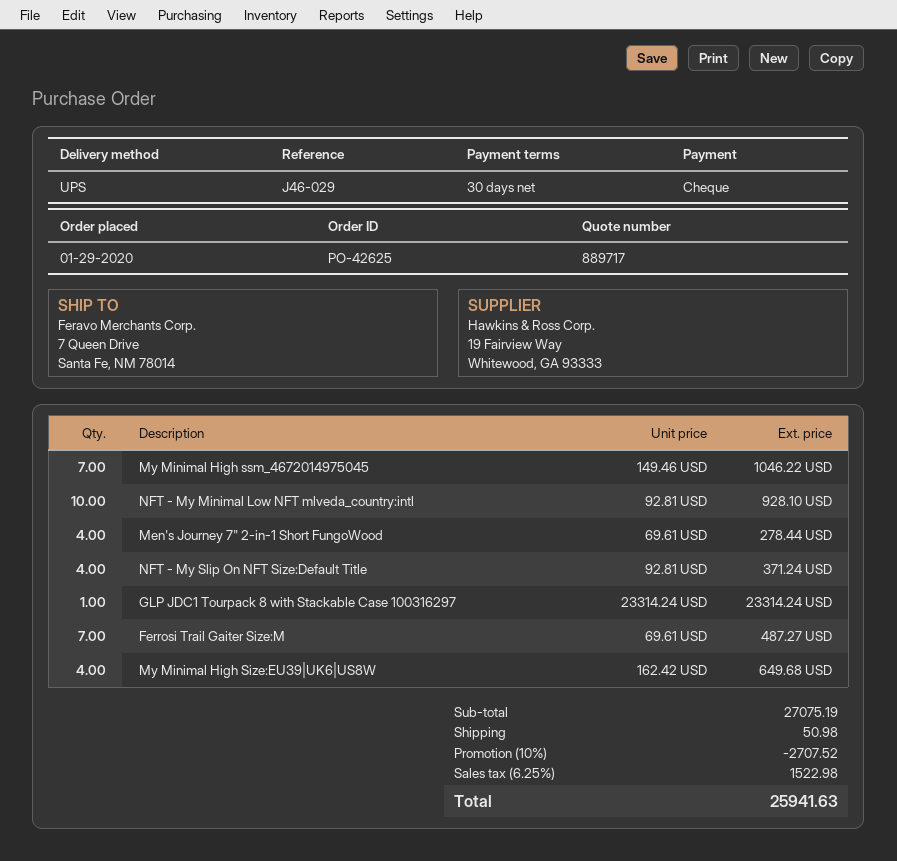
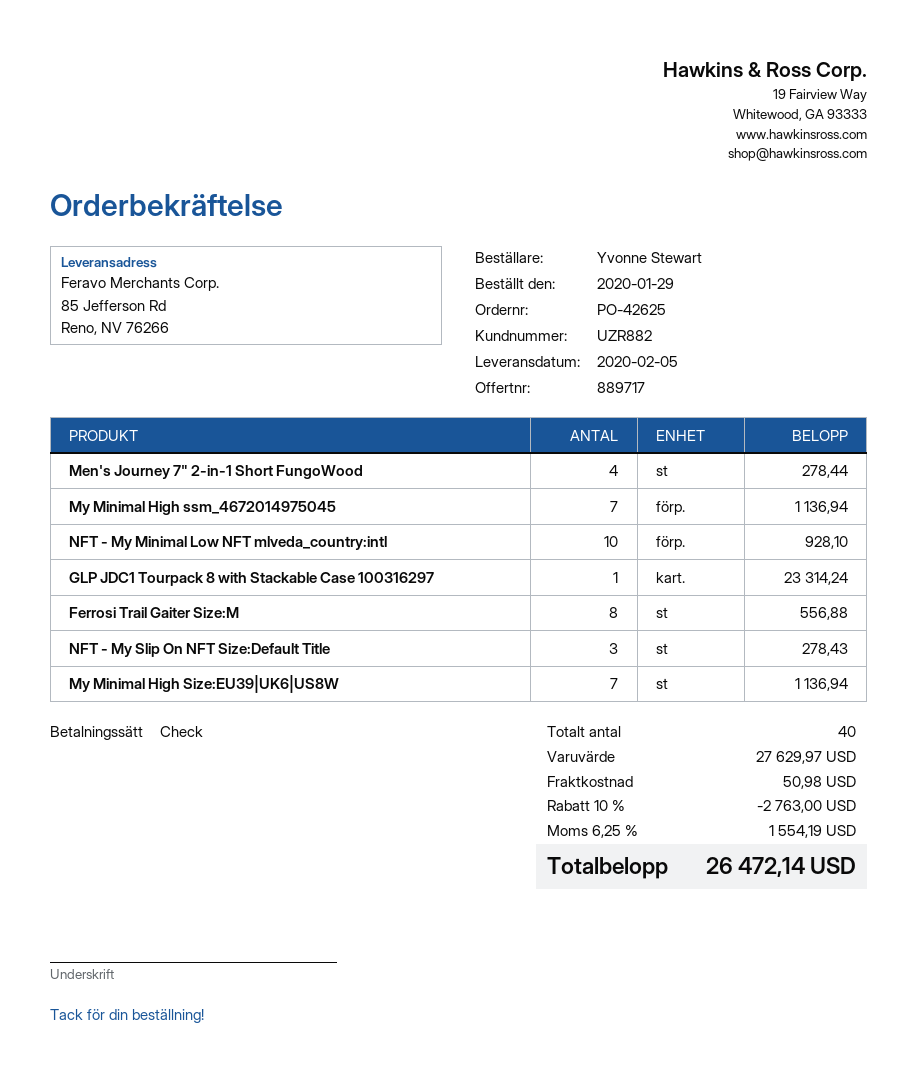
ship to: 7 Queen Drive, Santa Fe, NM 78014 -> 85 Jefferson Rd, Reno, NV 76266
My Minimal High ssm_4672014975045: 7 for 1046.22 -> 7 for 1136.94
NFT - My Slip On NFT Size:Default Title: 4 for 371.24 -> 3 for 278.43
Ferrosi Trail Gaiter Size:M: 7 for 487.27 -> 8 for 556.88
My Minimal High Size:EU39|UK6|US8W: 4 for 649.68 -> 7 for 1136.94
subtotal: 27075.19 -> 27629.97
discount: 10% = 2707.52 -> 10% = 2763.00
tax: 6.25% = 1522.98 -> 6.25% = 1554.19
total: 25941.63 -> 26472.14

